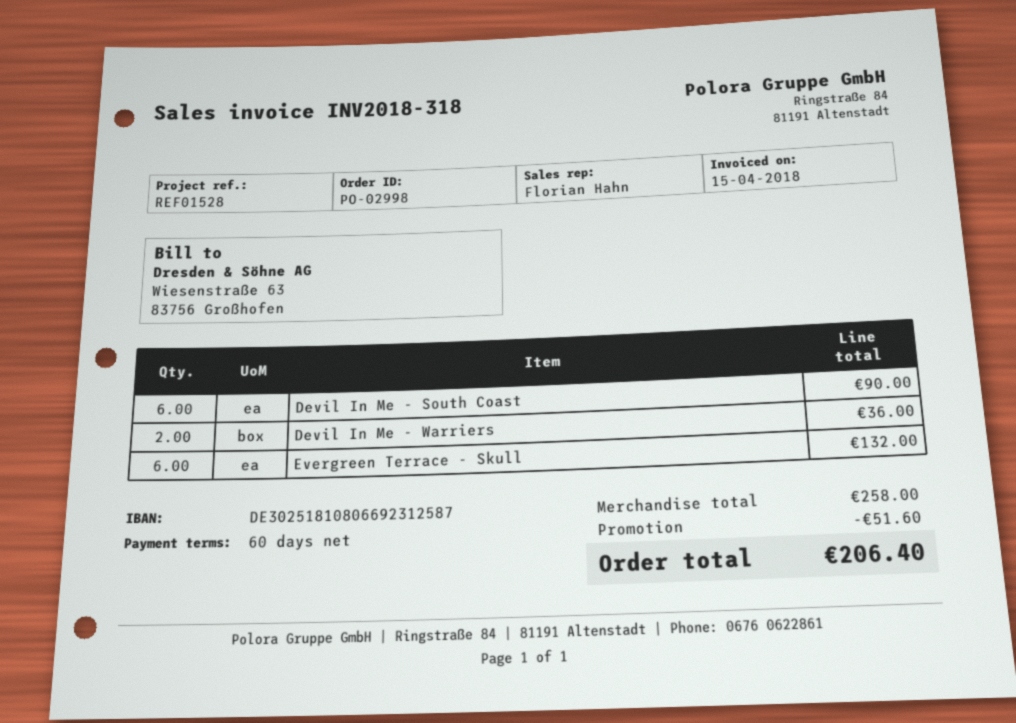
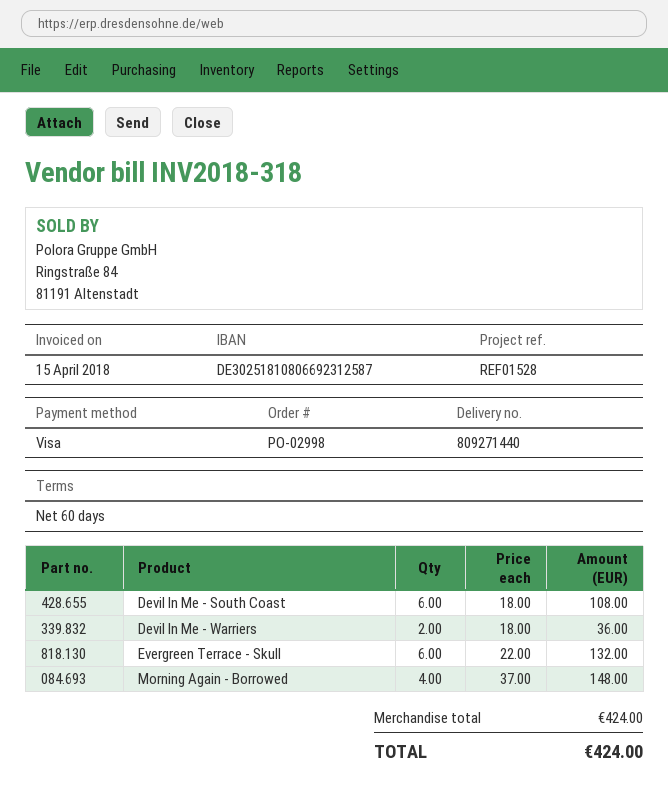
Devil In Me - South Coast: 6 for 90.00 -> 6 for 108.00
Morning Again - Borrowed: none -> 4 for 148.00
subtotal: 258.00 -> 424.00
discount: 51.60 -> none
total: 206.40 -> 424.00

